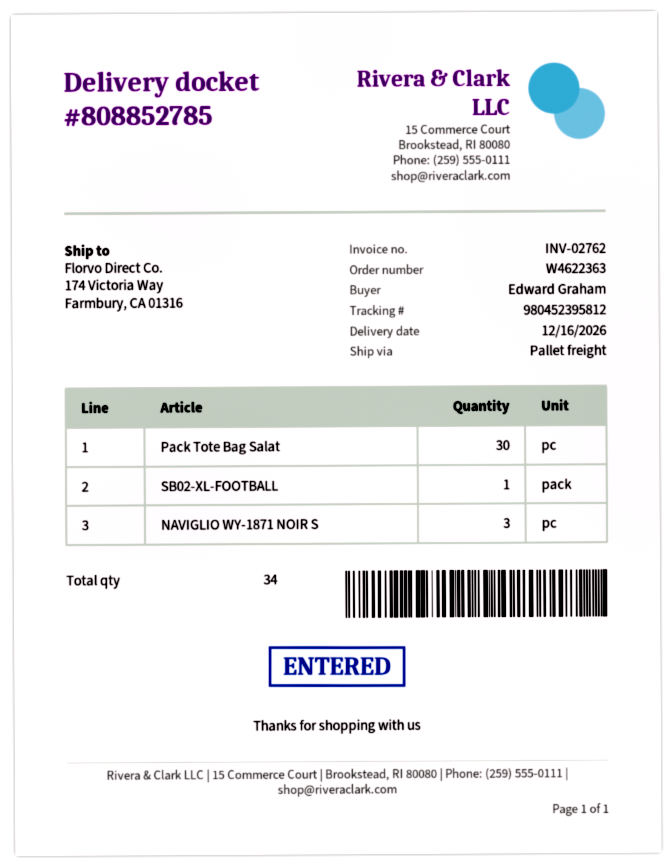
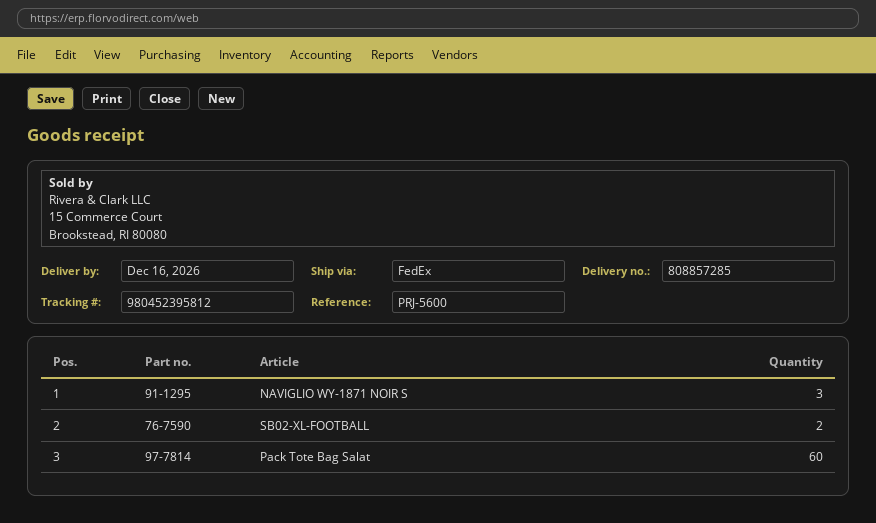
delivery note number: 808852785 -> 808857285
shipping method: pallet freight -> FedEx
Pack Tote Bag Salat: 30 -> 60
SB02-XL-FOOTBALL: 1 -> 2

